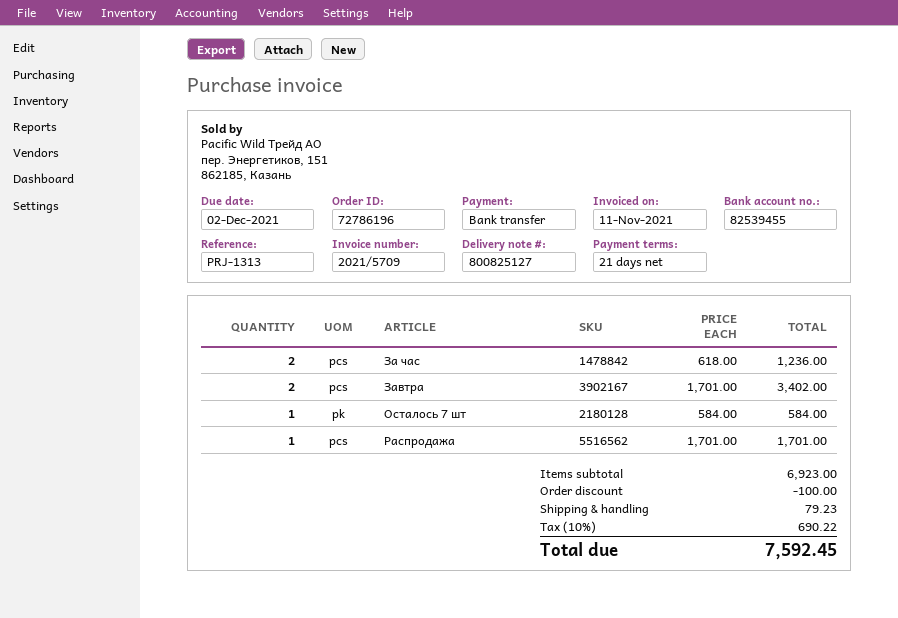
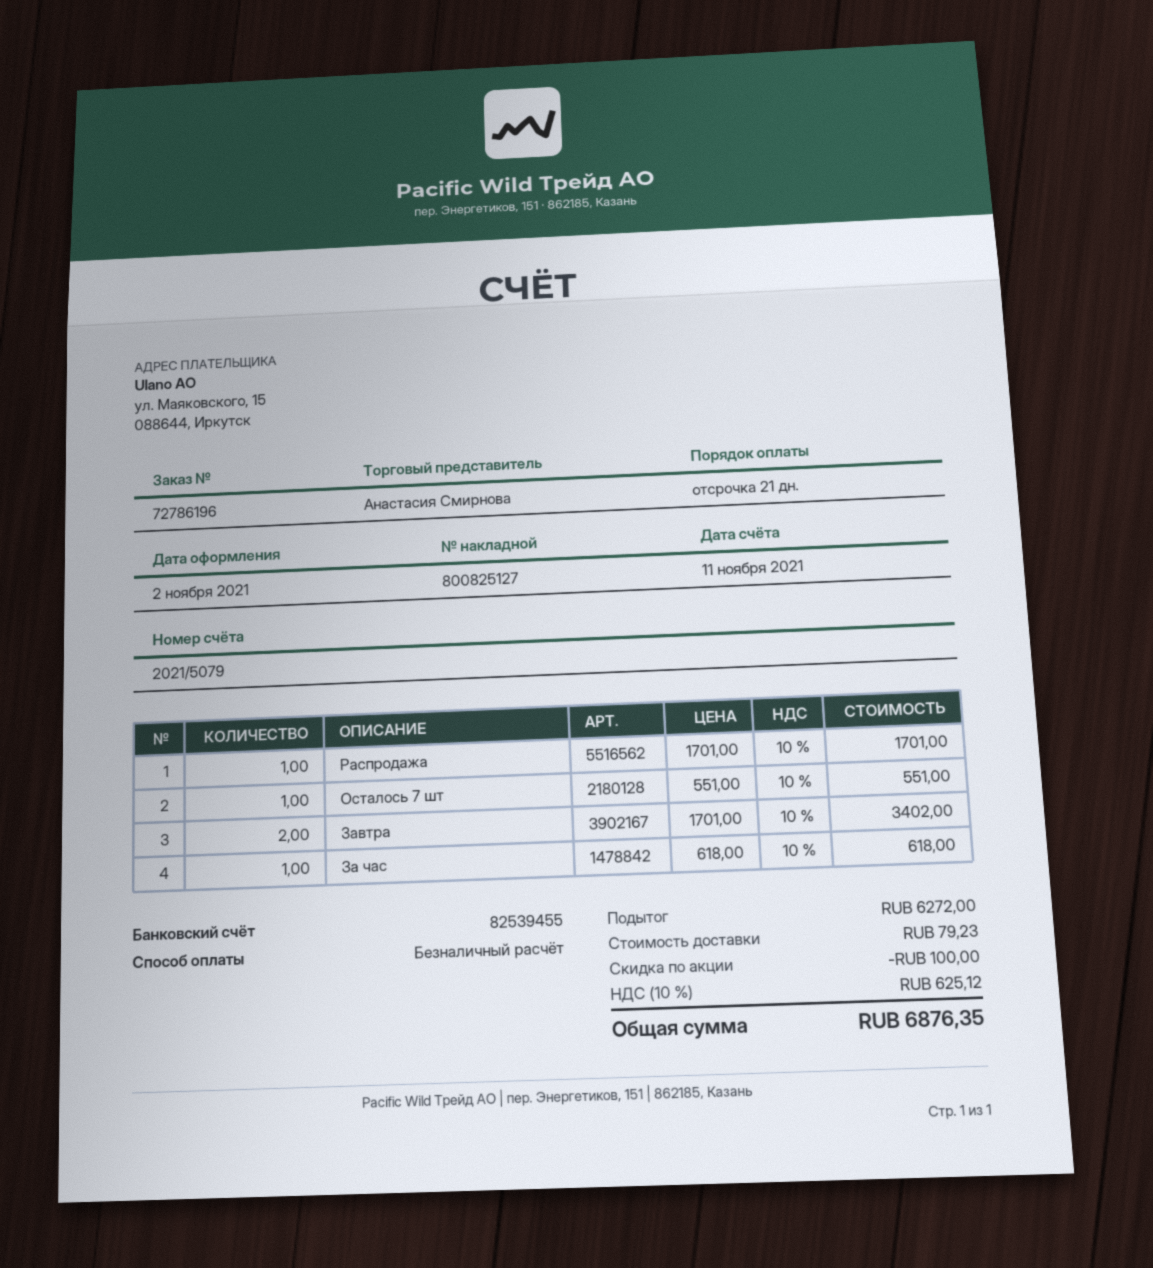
invoice number: 2021/5709 -> 2021/5079
За час: 2 x 618.00 = 1236.00 -> 1 x 618.00 = 618.00
Осталось 7 шт: 1 x 584.00 = 584.00 -> 1 x 551.00 = 551.00
subtotal: 6923.00 -> 6272.00
tax: 10% = 690.22 -> 10% = 625.12
total: 7592.45 -> 6876.35

